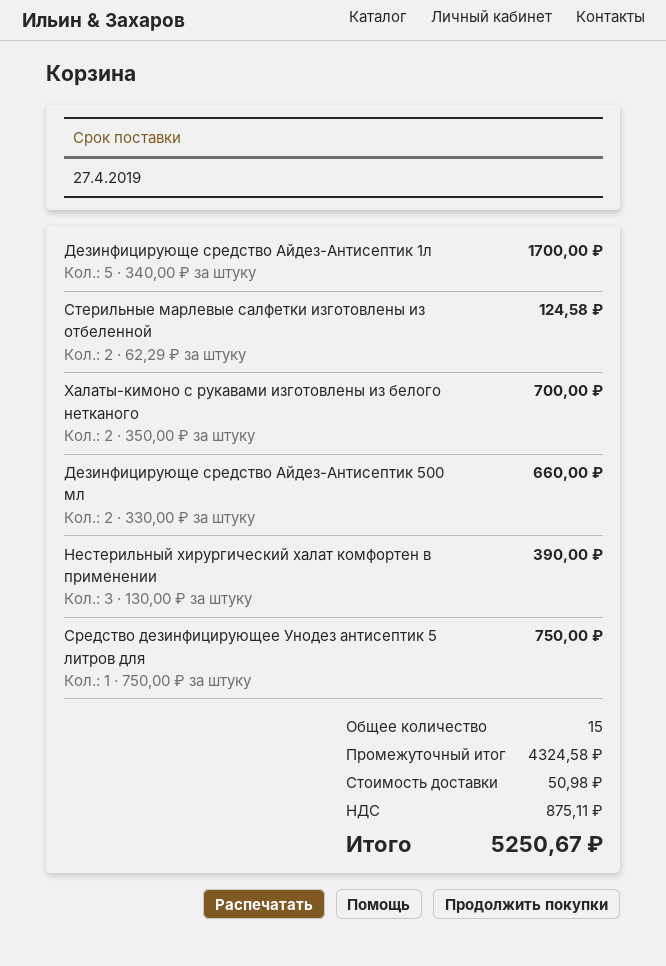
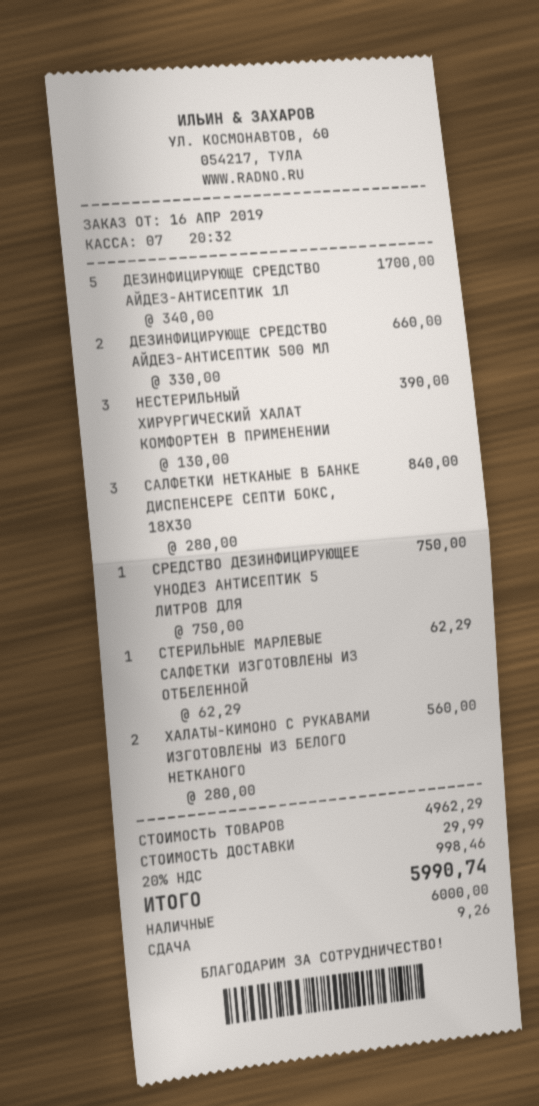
Стерильные марлевые салфетки изготовлены из отбеленной: 2 x 62.29 = 124.58 -> 1 x 62.29 = 62.29
Халаты-кимоно с рукавами изготовлены из белого нетканого: 2 x 350.00 = 700.00 -> 2 x 280.00 = 560.00
САЛФЕТКИ НЕТКАНЫЕ В БАНКЕ ДИСПЕНСЕРЕ СЕПТИ БОКС, 18Х30: none -> 3 x 280.00 = 840.00
subtotal: 4324.58 -> 4962.29
shipping: 50.98 -> 29.99
tax: 875.11 -> 998.46
total: 5250.67 -> 5990.74

